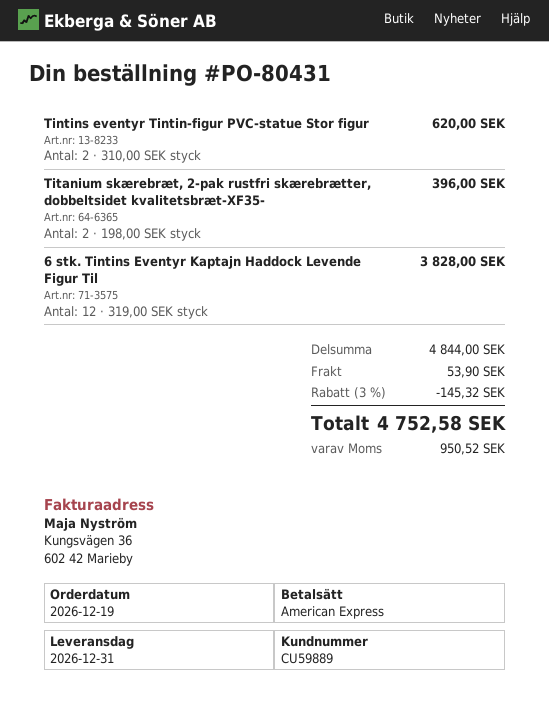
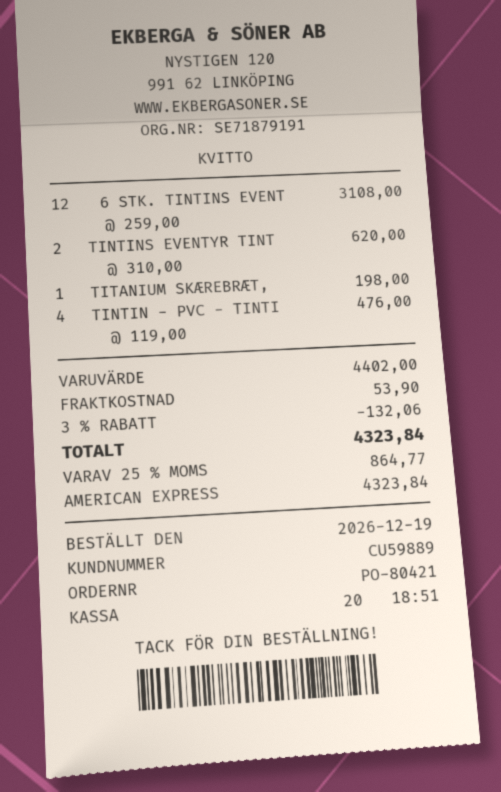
order number: PO-80431 -> PO-80421
Titanium skærebræt, 2-pak rustfri skærebrætter, dobbeltsidet kvalitetsbræt-XF35-: 2 x 198.00 = 396.00 -> 1 x 198.00 = 198.00
6 stk. Tintins Eventyr Kaptajn Haddock Levende Figur Til: 12 x 319.00 = 3828.00 -> 12 x 259.00 = 3108.00
TINTIN - PVC - TINTI: none -> 4 x 119.00 = 476.00
subtotal: 4844.00 -> 4402.00
discount: 3% = 145.32 -> 3% = 132.06
tax: 950.52 -> 864.77
total: 4752.58 -> 4323.84

